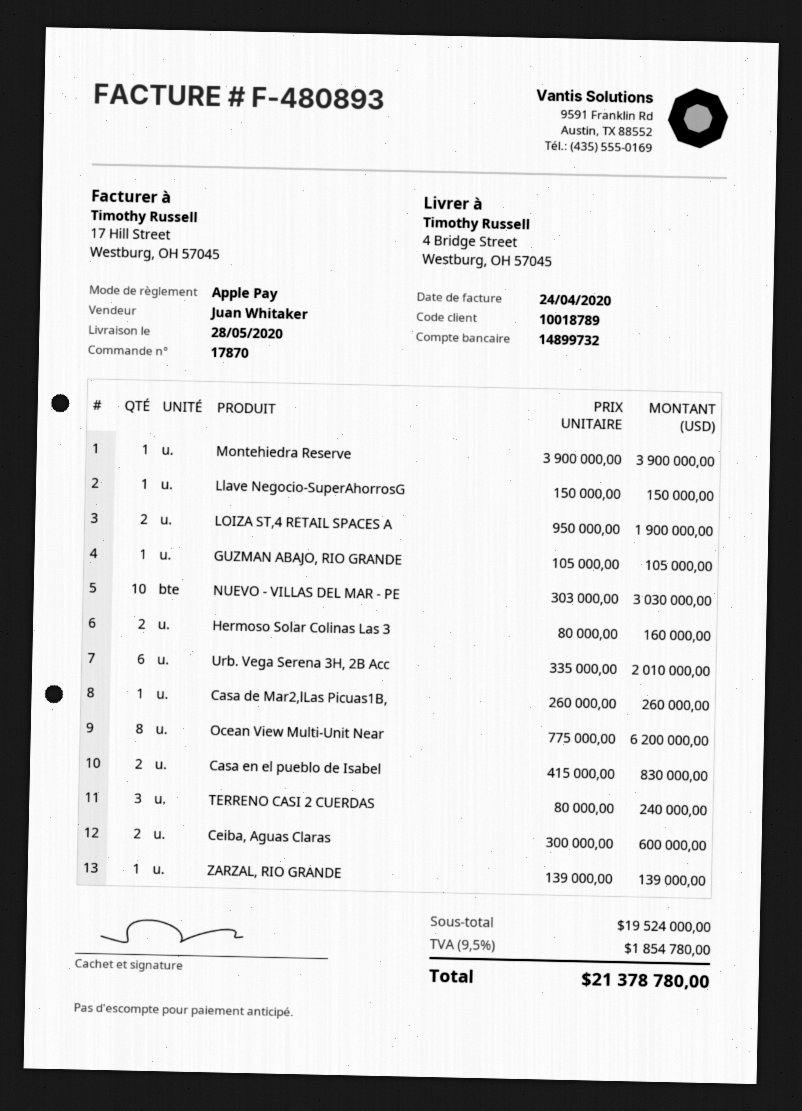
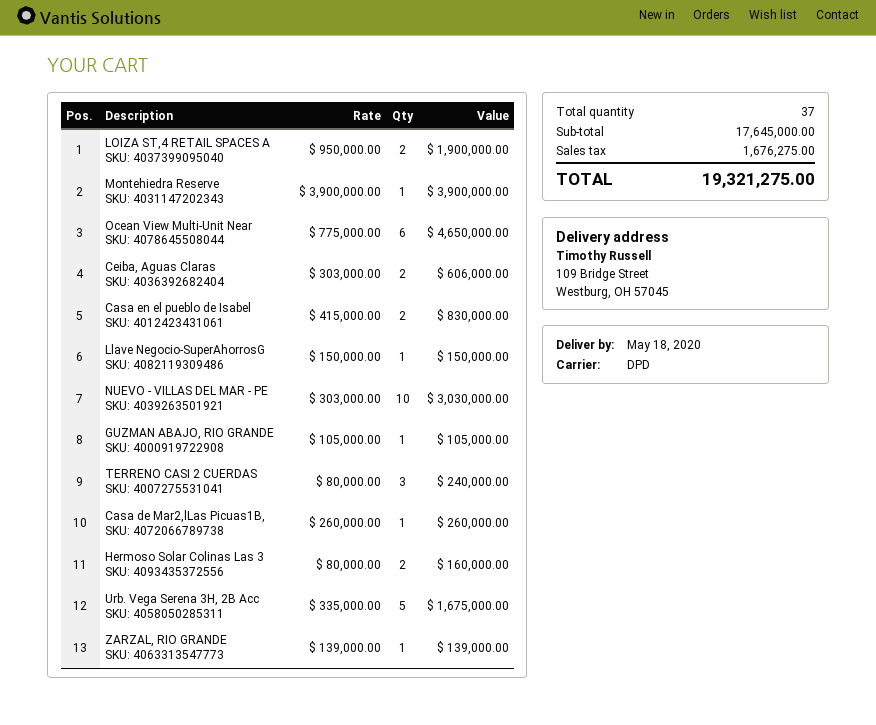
delivery date: 2020-05-28 -> 2020-05-18
ship to: 4 Bridge Street, Westburg, OH 57045 -> 109 Bridge Street, Westburg, OH 57045
Urb. Vega Serena 3H, 2B Acc: 6 x 335000.00 = 2010000.00 -> 5 x 335000.00 = 1675000.00
Ocean View Multi-Unit Near: 8 x 775000.00 = 6200000.00 -> 6 x 775000.00 = 4650000.00
Ceiba, Aguas Claras: 2 x 300000.00 = 600000.00 -> 2 x 303000.00 = 606000.00
subtotal: 19524000.00 -> 17645000.00
tax: 1854780.00 -> 1676275.00
total: 21378780.00 -> 19321275.00

